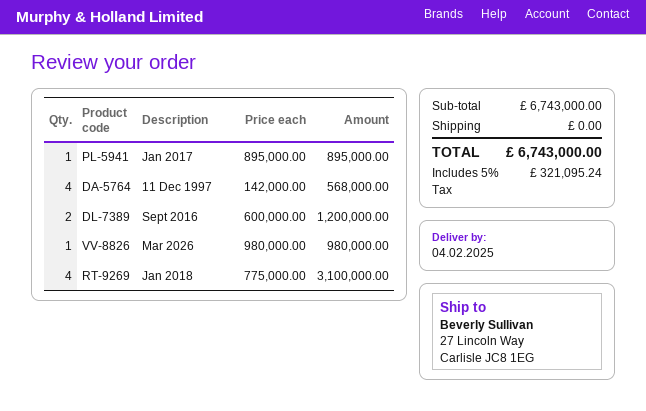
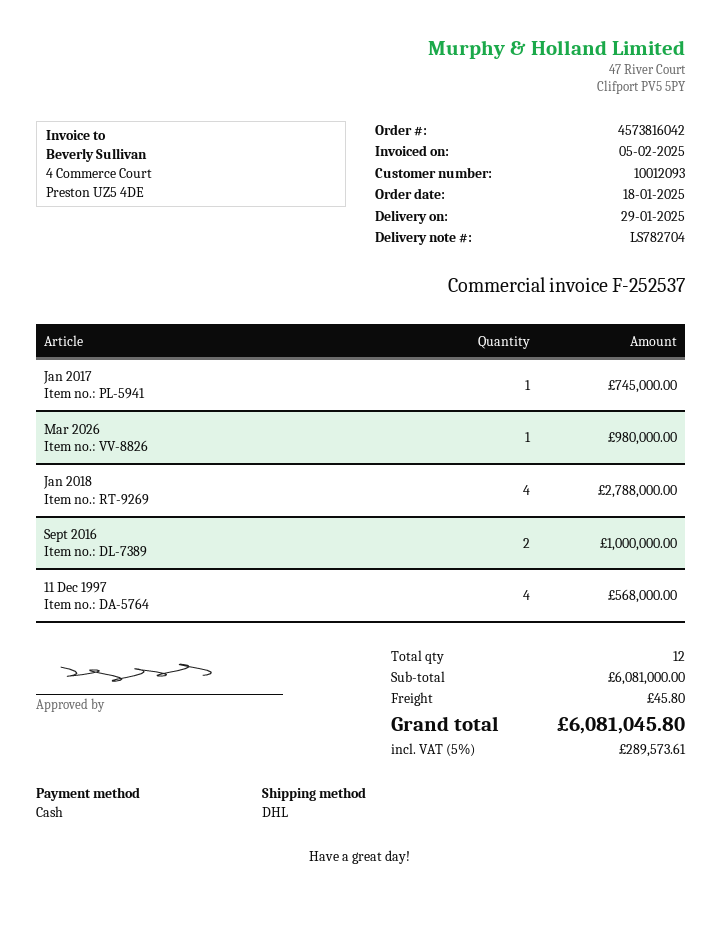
delivery date: 2025-02-04 -> 2025-01-29
Jan 2017: 1 for 895000.00 -> 1 for 745000.00
Sept 2016: 2 for 1200000.00 -> 2 for 1000000.00
Jan 2018: 4 for 3100000.00 -> 4 for 2788000.00
subtotal: 6743000.00 -> 6081000.00
shipping: 0.00 -> 45.80
tax: 5% = 321095.24 -> 5% = 289573.61
total: 6743000.00 -> 6081045.80

